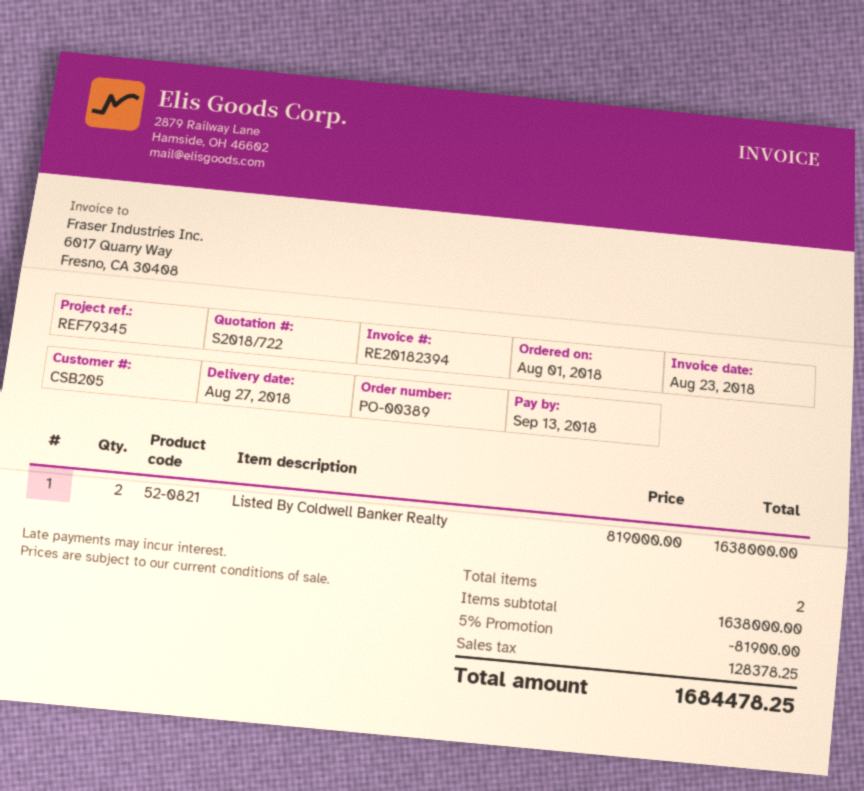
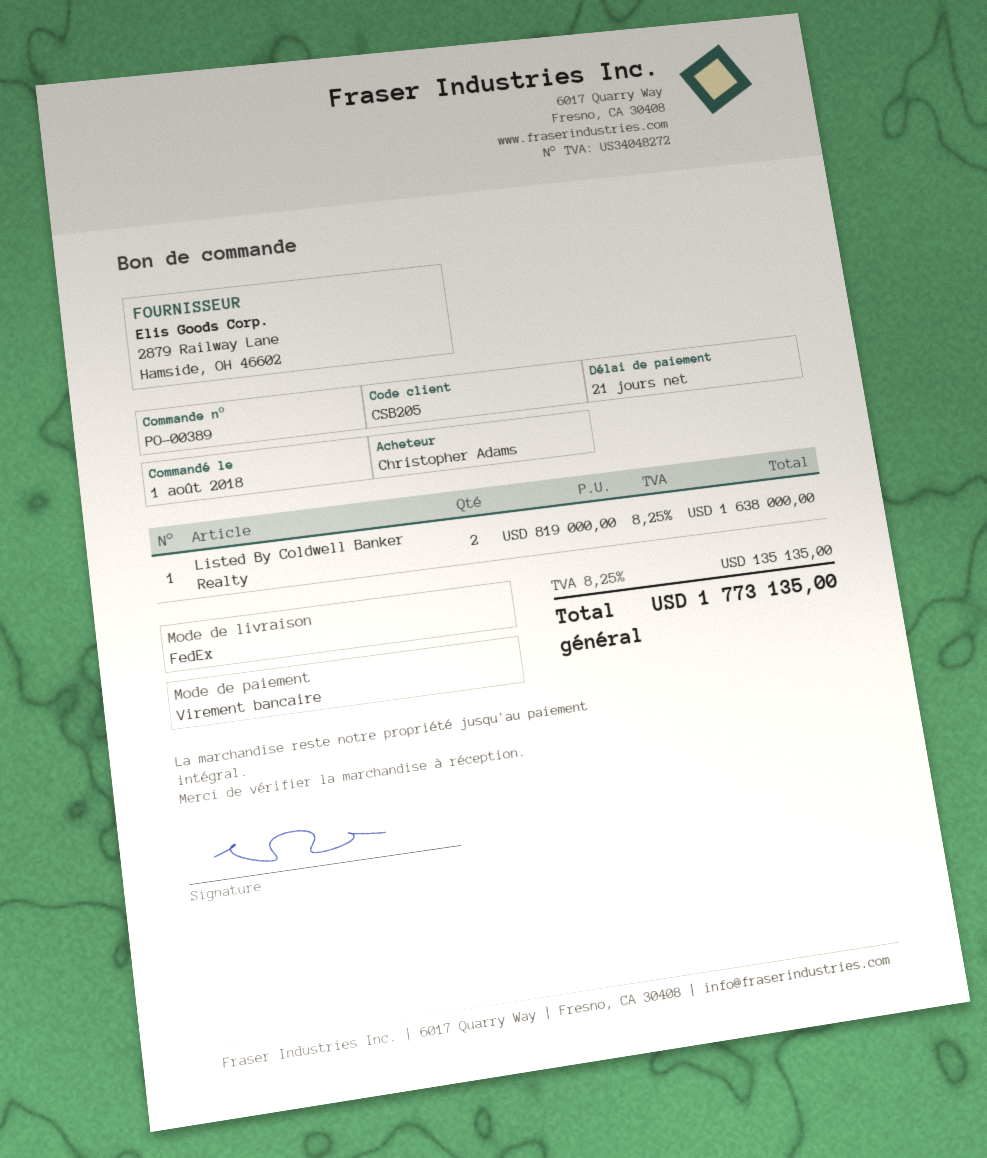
discount: 5% = 81900.00 -> none
tax: 128378.25 -> 135135.00
total: 1684478.25 -> 1773135.00

